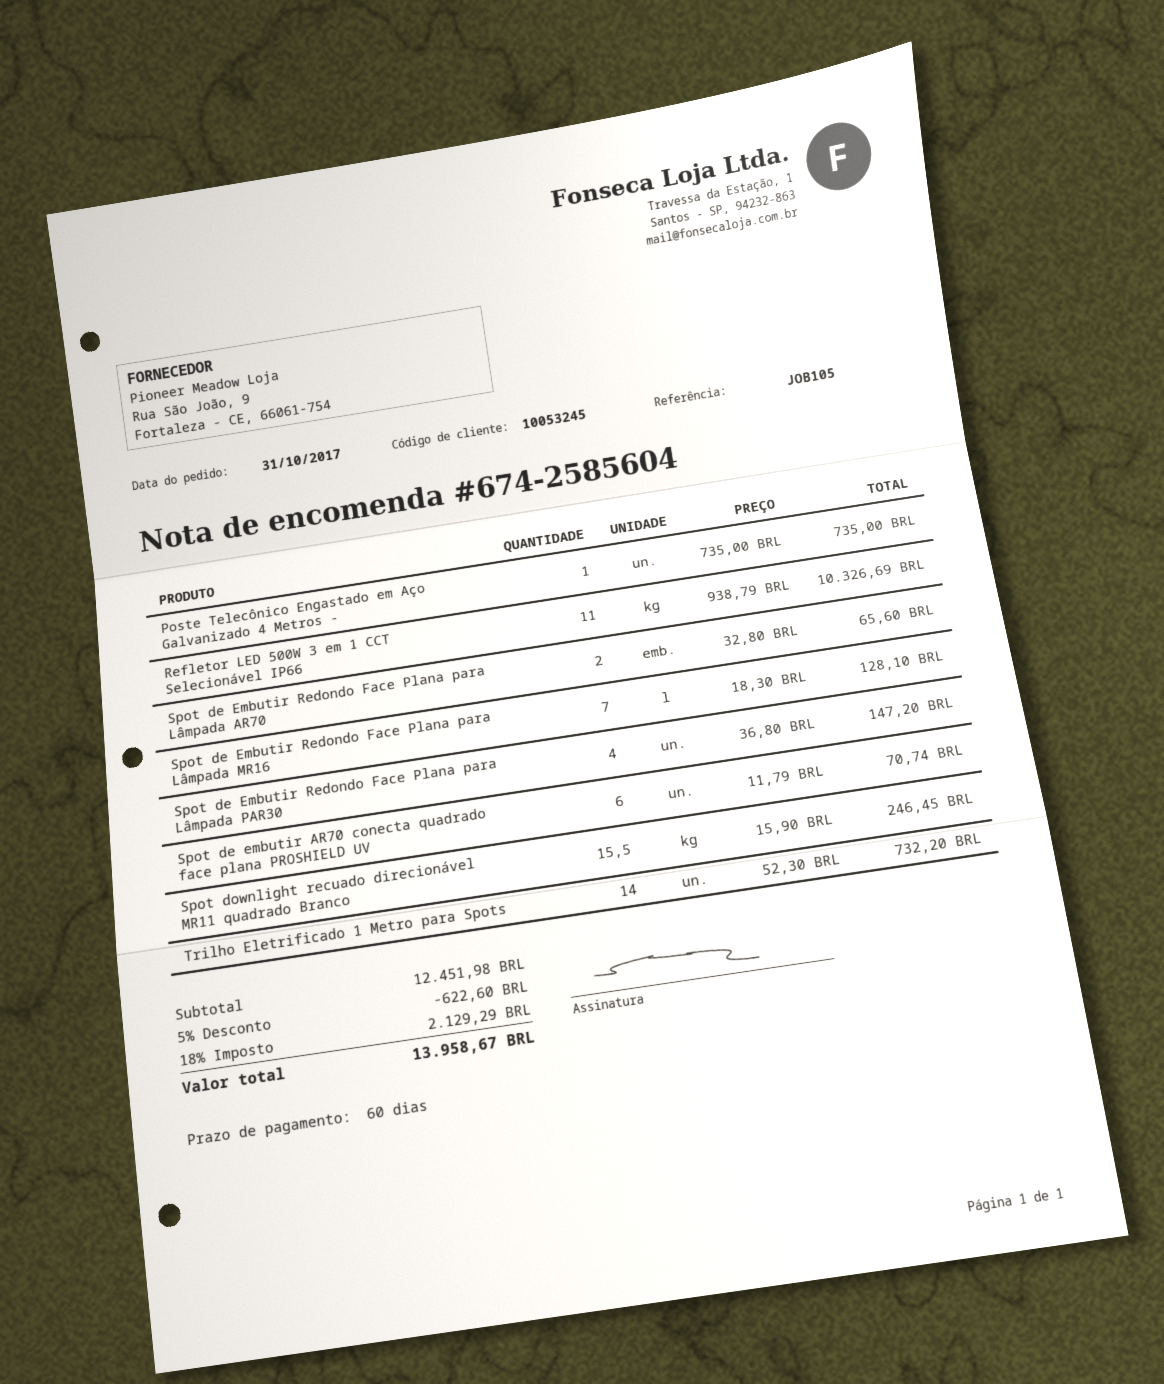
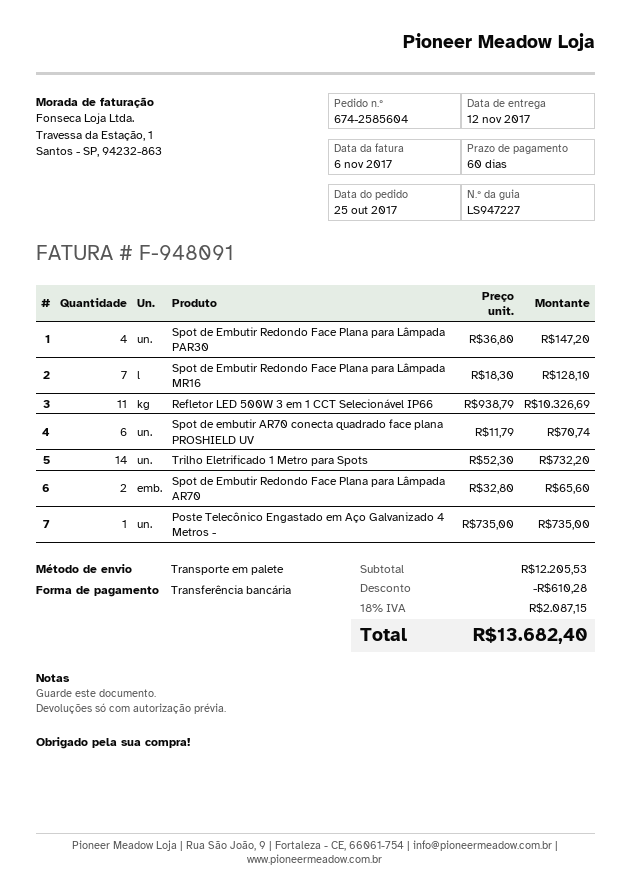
order date: 2017-10-31 -> 2017-10-25
Spot downlight recuado direcionável MR11 quadrado Branco: 15.5 x 15.90 = 246.45 -> none
subtotal: 12451.98 -> 12205.53
discount: 622.60 -> 610.28
tax: 18% = 2129.29 -> 18% = 2087.15
total: 13958.67 -> 13682.40

